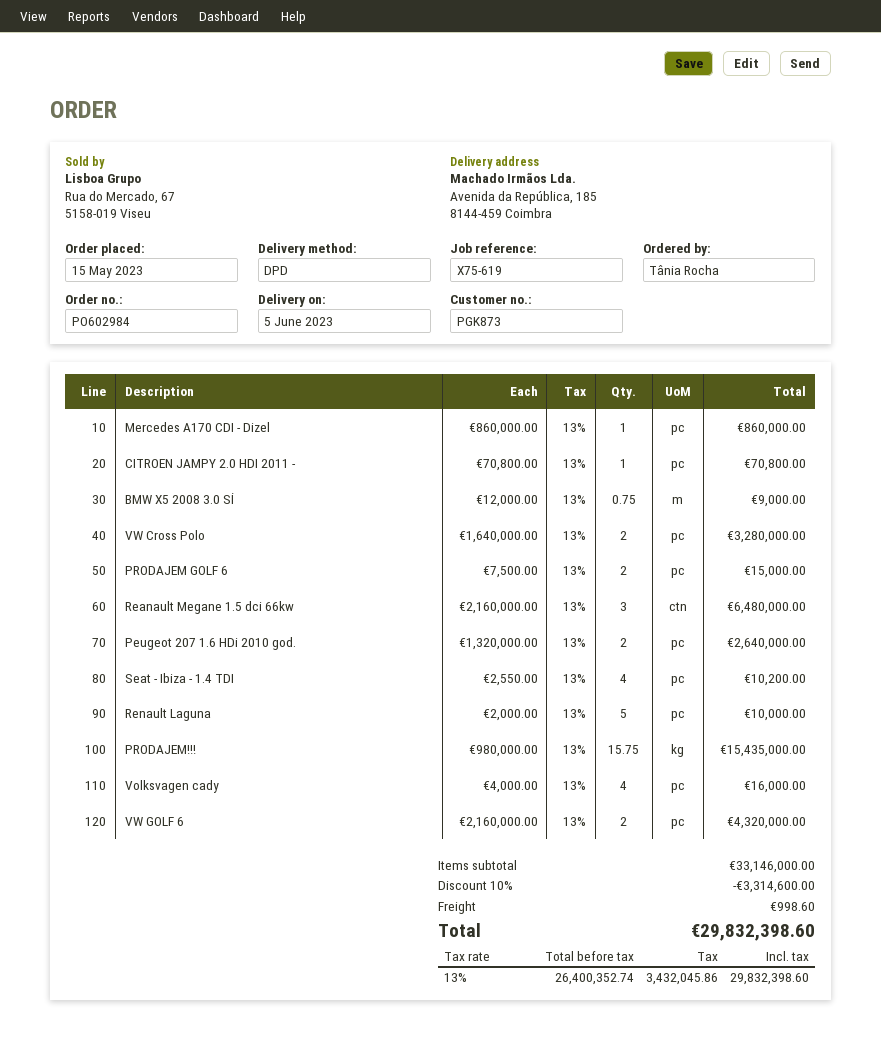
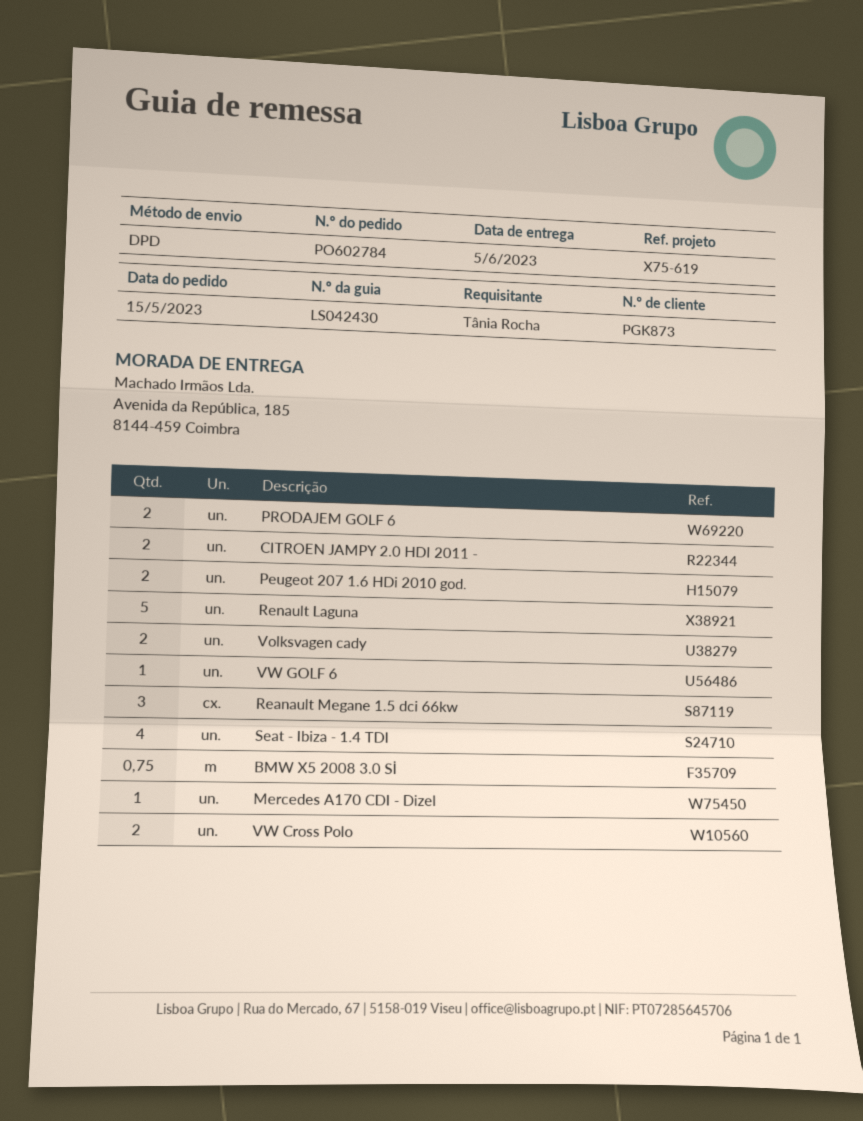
order number: PO602984 -> PO602784
CITROEN JAMPY 2.0 HDI 2011 -: 1 -> 2
PRODAJEM!!!: 15.75 -> none
Volksvagen cady: 4 -> 2
VW GOLF 6: 2 -> 1

